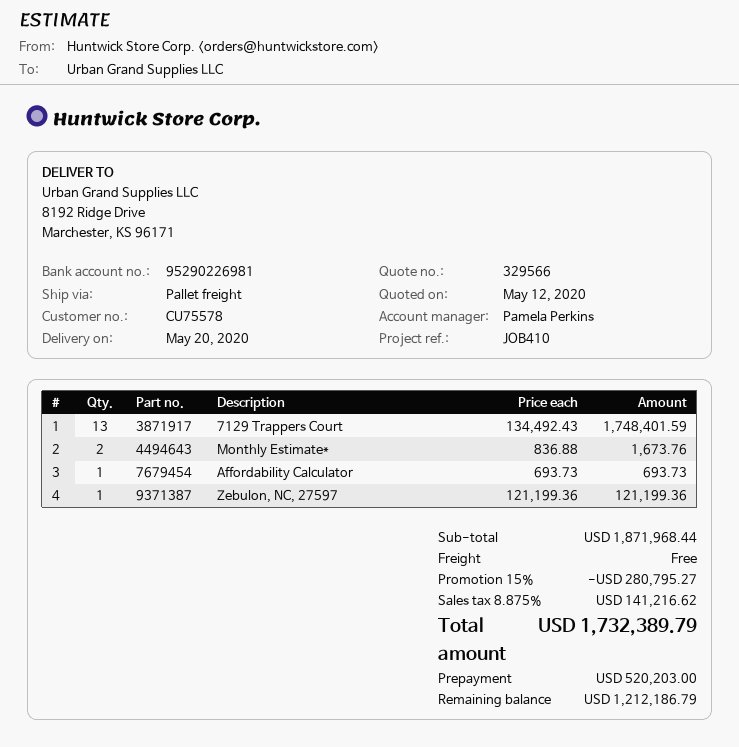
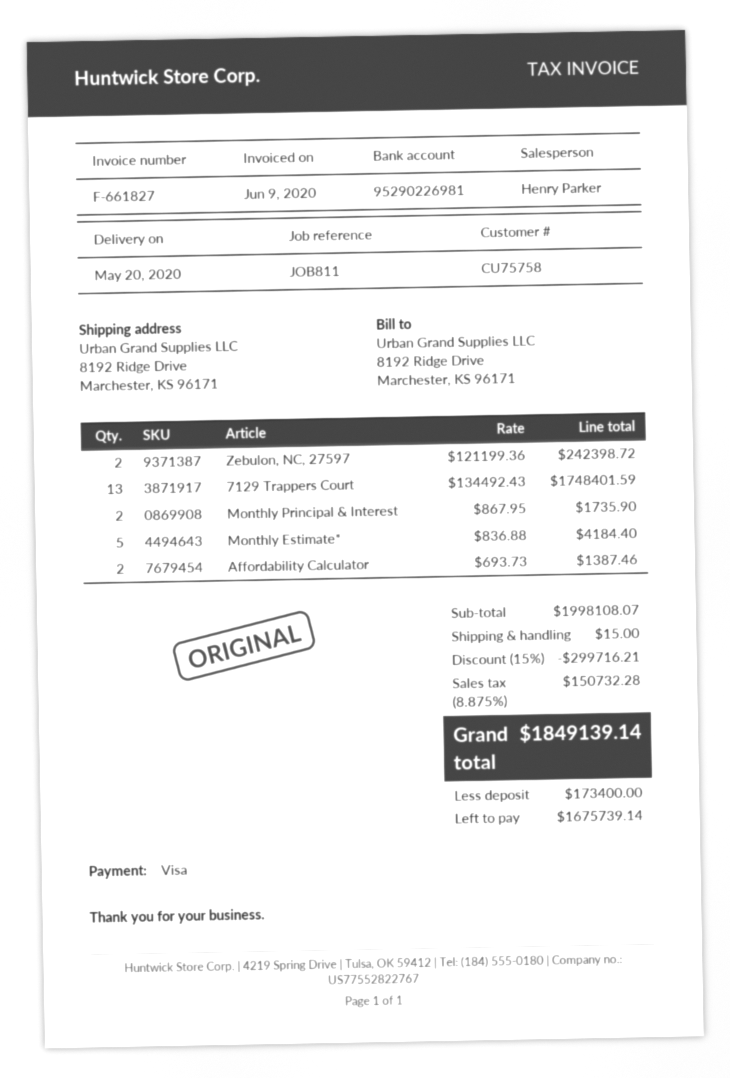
customer number: CU75578 -> CU75758
reference: JOB410 -> JOB811
sales rep: Pamela Perkins -> Henry Parker
Monthly Estimate*: 2 x 836.88 = 1673.76 -> 5 x 836.88 = 4184.40
Affordability Calculator: 1 x 693.73 = 693.73 -> 2 x 693.73 = 1387.46
Zebulon, NC, 27597: 1 x 121199.36 = 121199.36 -> 2 x 121199.36 = 242398.72
Monthly Principal & Interest: none -> 2 x 867.95 = 1735.90
subtotal: 1871968.44 -> 1998108.07
discount: 15% = 280795.27 -> 15% = 299716.21
shipping: 0.00 -> 15.00
tax: 8.875% = 141216.62 -> 8.875% = 150732.28
total: 1732389.79 -> 1849139.14
deposit: 520203.00 -> 173400.00
balance: 1212186.79 -> 1675739.14

